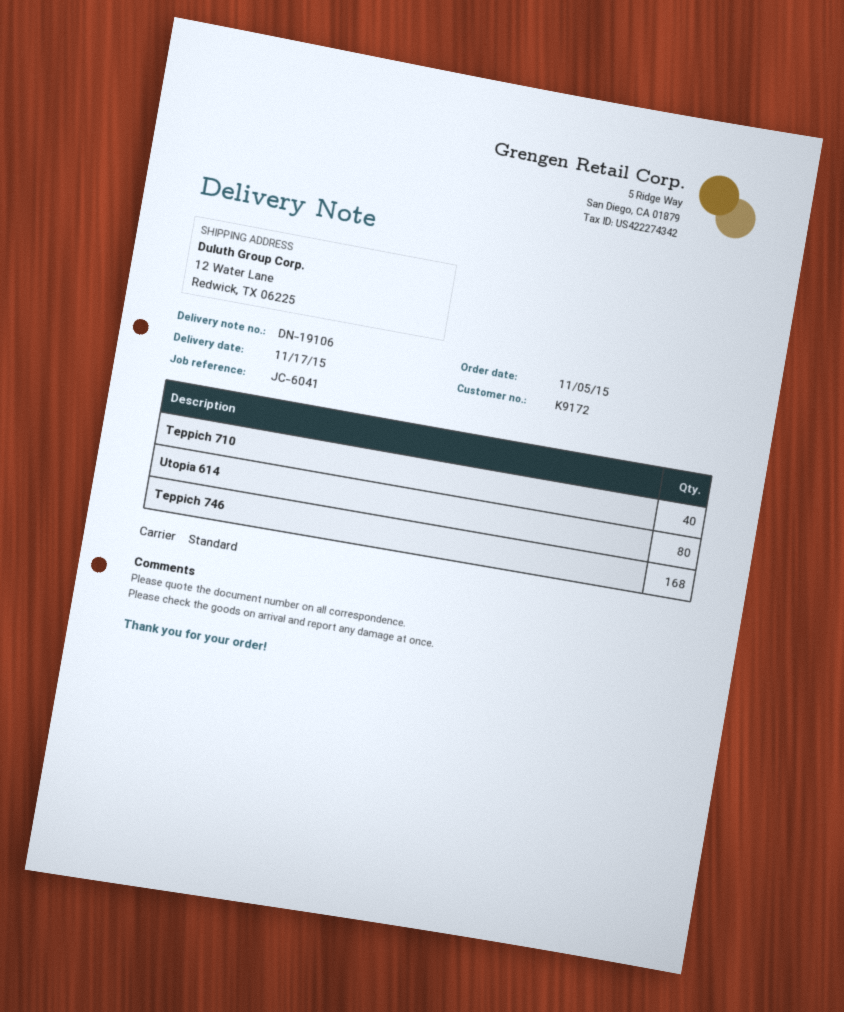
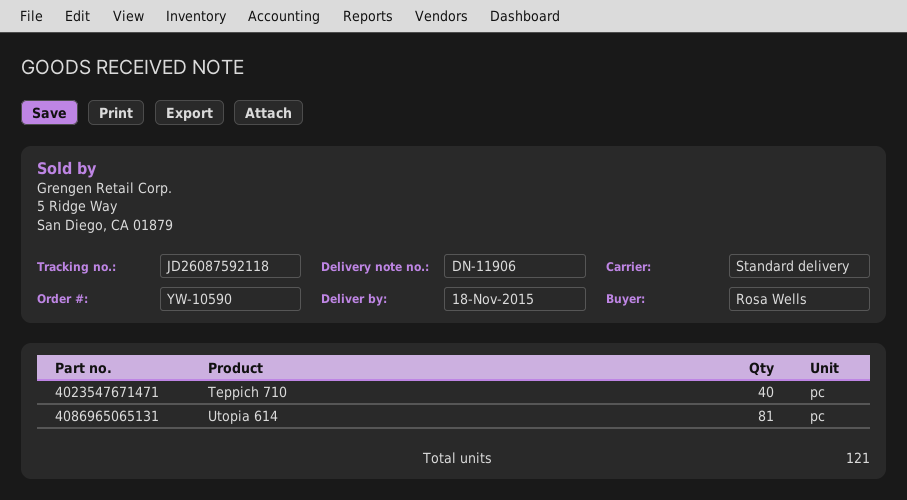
delivery note number: DN-19106 -> DN-11906
delivery date: 2015-11-17 -> 2015-11-18
Utopia 614: 80 -> 81
Teppich 746: 168 -> none

